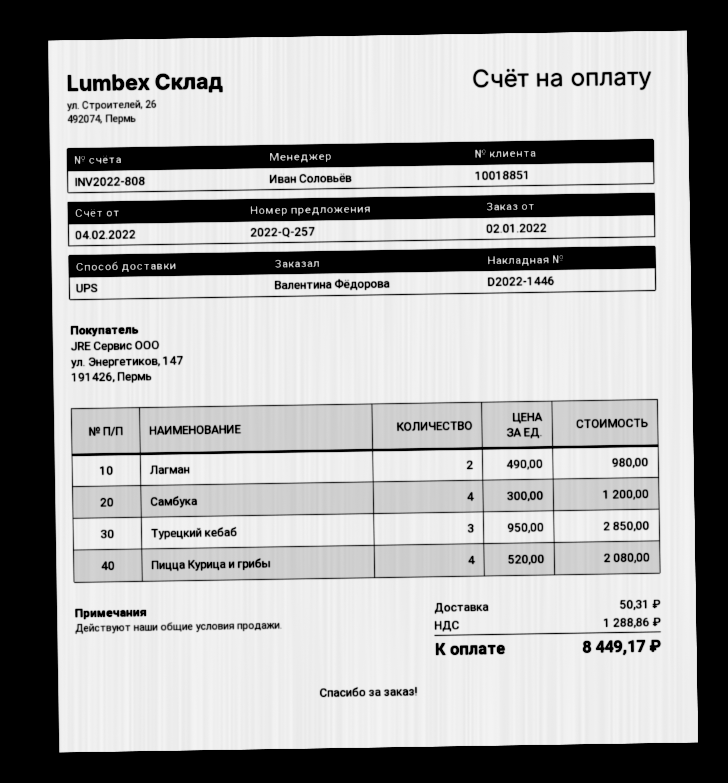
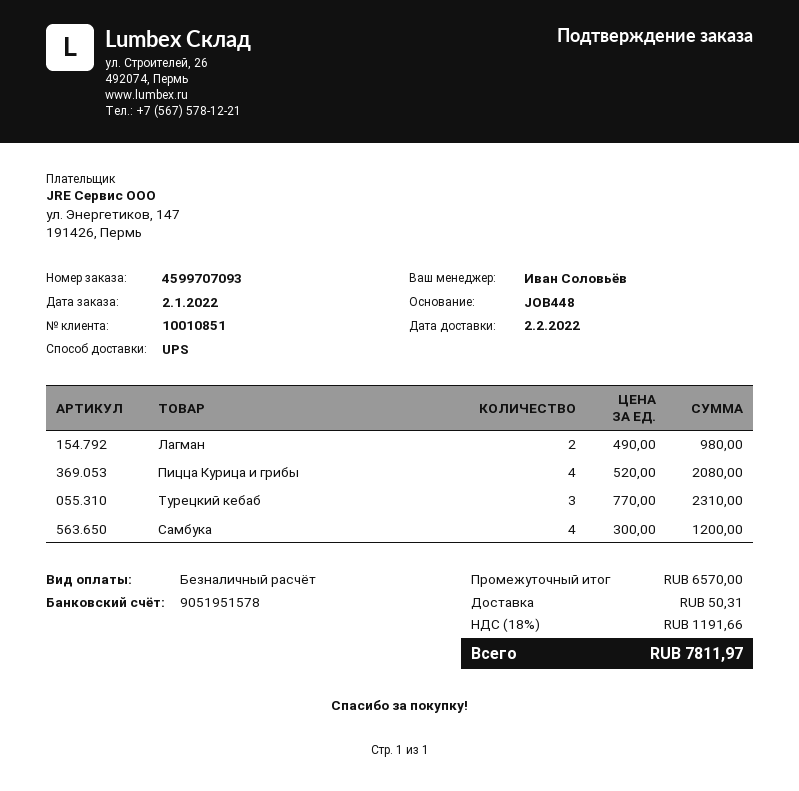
customer number: 10018851 -> 10010851
Турецкий кебаб: 3 x 950.00 = 2850.00 -> 3 x 770.00 = 2310.00
tax: 1288.86 -> 1191.66
total: 8449.17 -> 7811.97

